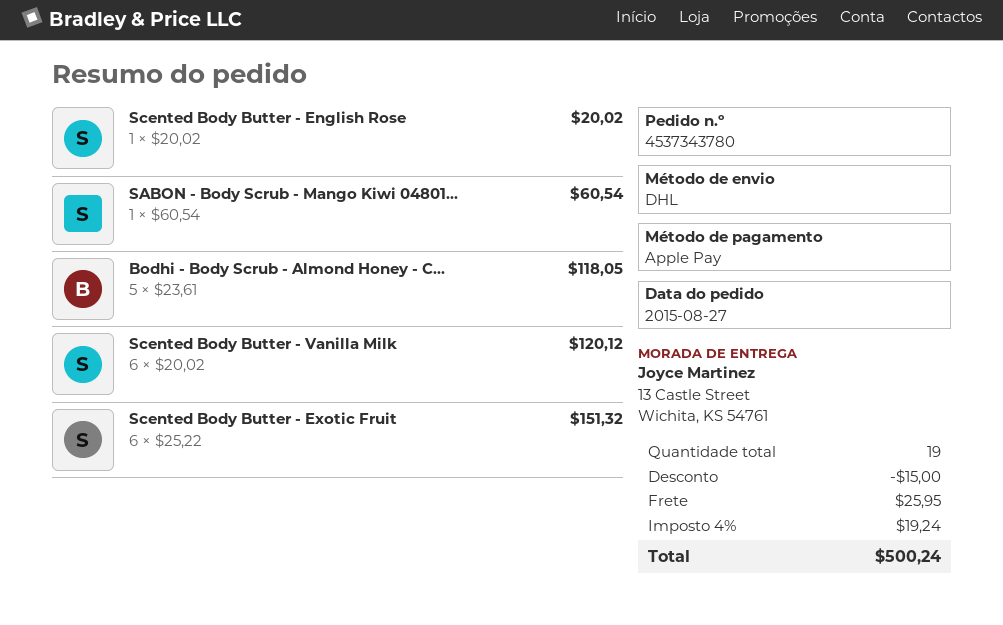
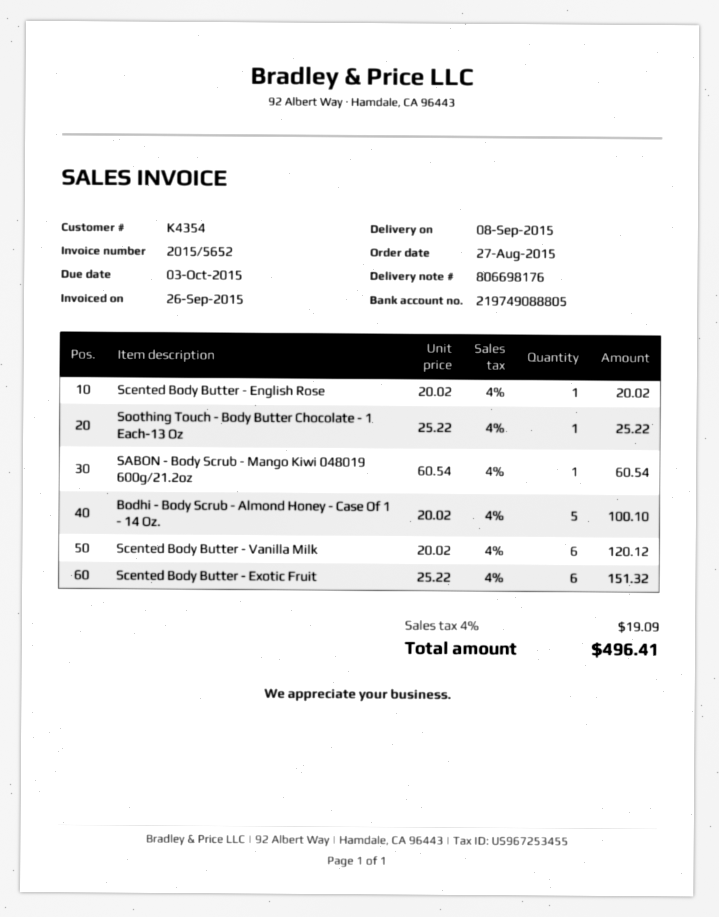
Bodhi - Body Scrub - Almond Honey - C...: 5 x 23.61 = 118.05 -> 5 x 20.02 = 100.10
Soothing Touch - Body Butter Chocolate - 1 Each-13 Oz: none -> 1 x 25.22 = 25.22
discount: 15.00 -> none
shipping: 25.95 -> none
tax: 4% = 19.24 -> 4% = 19.09
total: 500.24 -> 496.41

